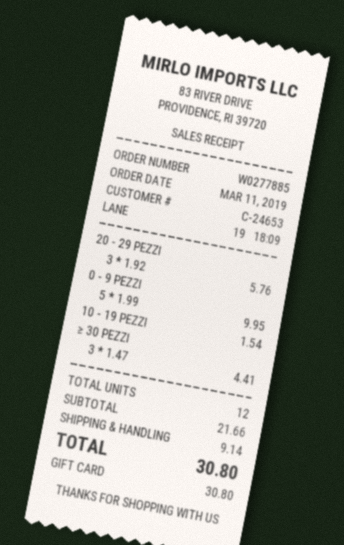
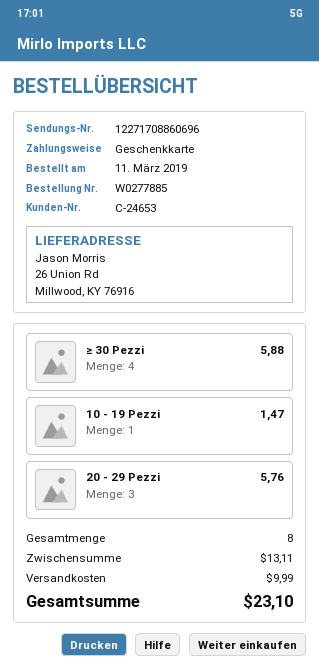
0 - 9 PEZZI: 5 for 9.95 -> none
10 - 19 PEZZI: 1 for 1.54 -> 1 for 1.47
≥ 30 PEZZI: 3 for 4.41 -> 4 for 5.88
total quantity: 12 -> 8
subtotal: 21.66 -> 13.11
shipping: 9.14 -> 9.99
total: 30.80 -> 23.10

